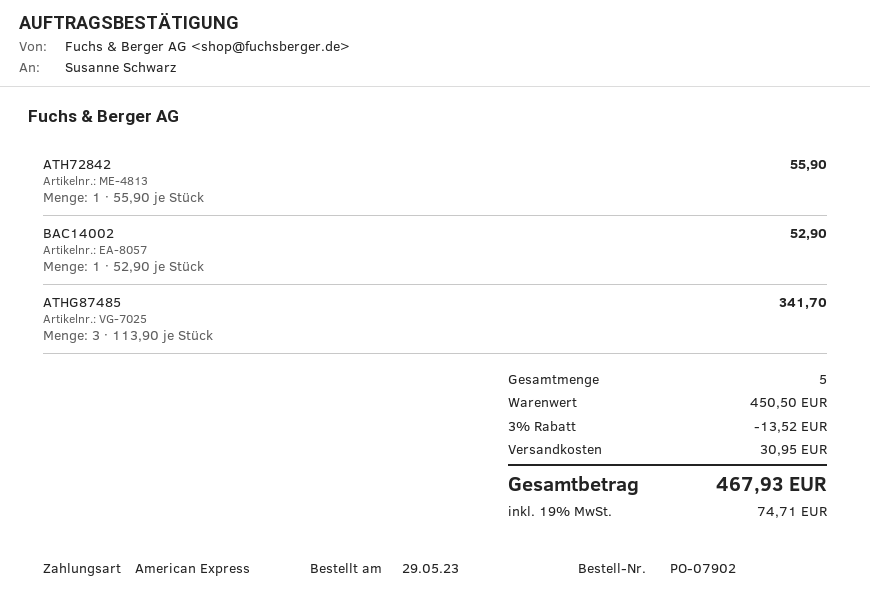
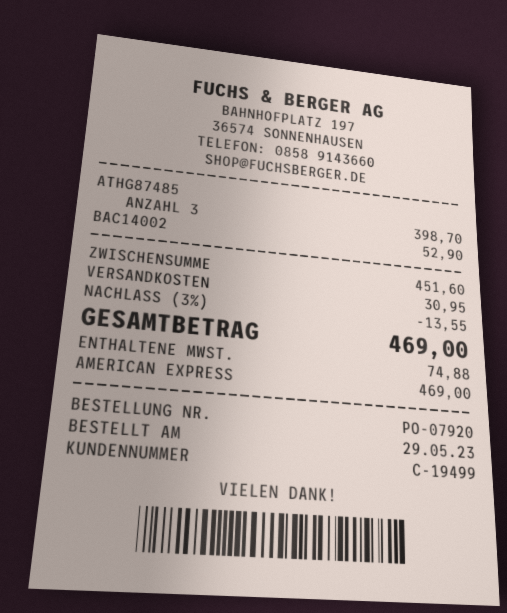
order number: PO-07902 -> PO-07920
ATH72842: 1 for 55.90 -> none
ATHG87485: 3 for 341.70 -> 3 for 398.70
subtotal: 450.50 -> 451.60
discount: 3% = 13.52 -> 3% = 13.55
tax: 74.71 -> 74.88
total: 467.93 -> 469.00

